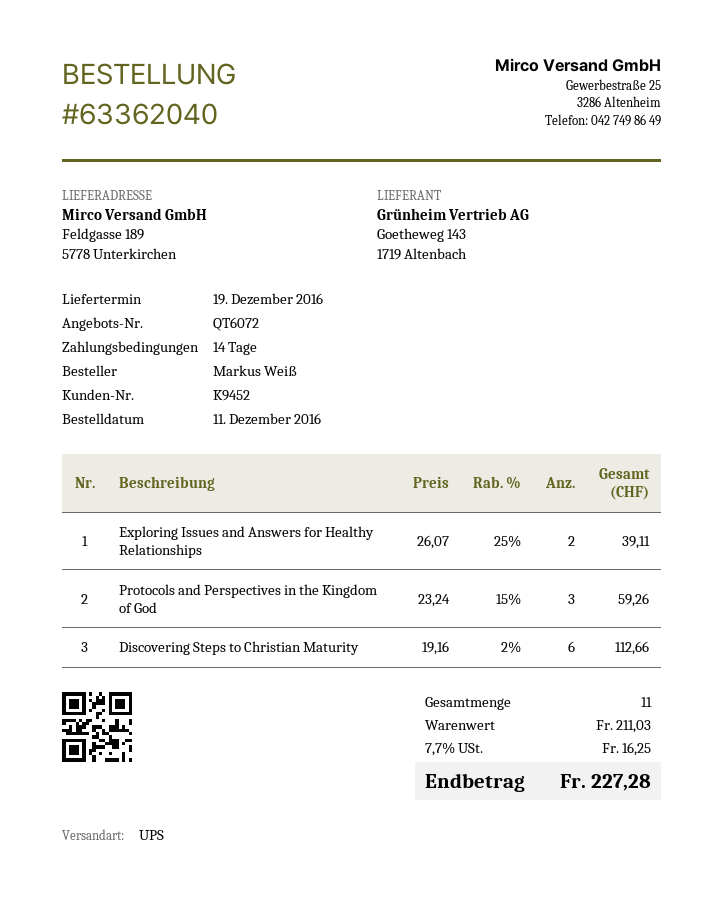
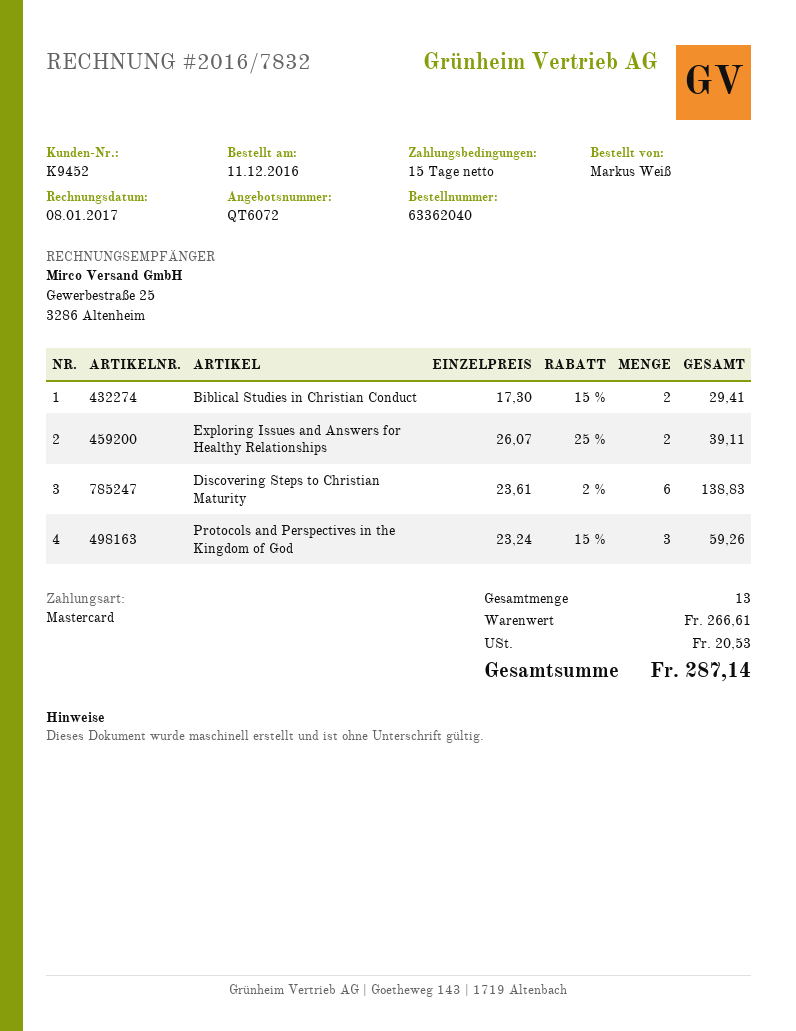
payment terms: 14 days -> 15 days
Discovering Steps to Christian Maturity: 6 x 19.16 - 2% = 112.66 -> 6 x 23.61 - 2% = 138.83
Biblical Studies in Christian Conduct: none -> 2 x 17.30 - 15% = 29.41
total quantity: 11 -> 13
subtotal: 211.03 -> 266.61
tax: 16.25 -> 20.53
total: 227.28 -> 287.14

